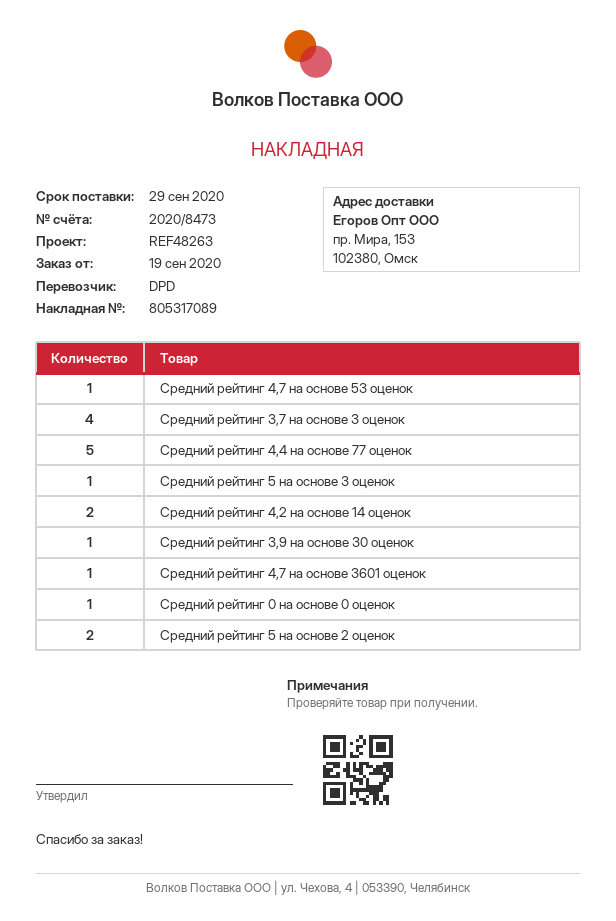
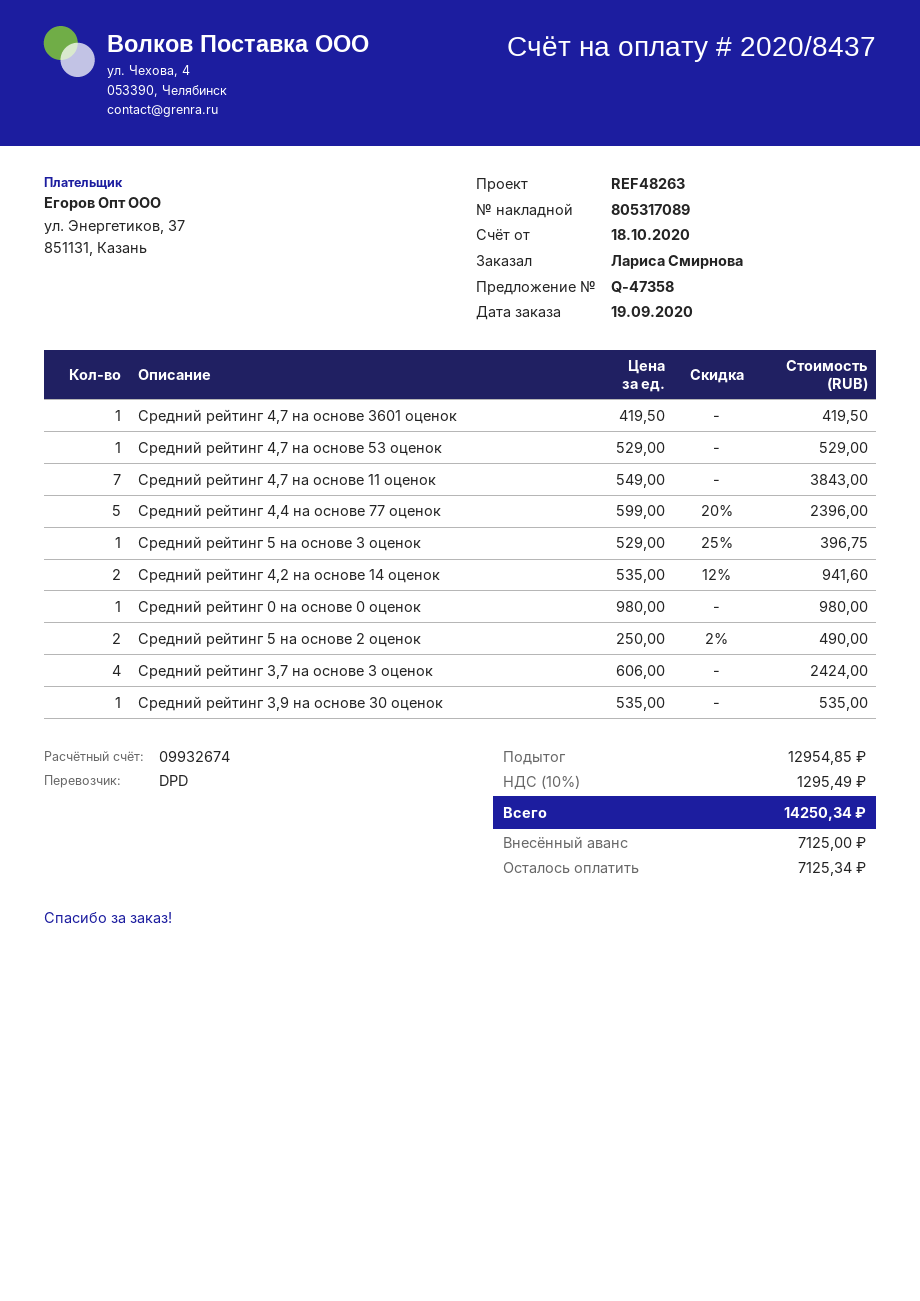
invoice number: 2020/8473 -> 2020/8437
Средний рейтинг 4,7 на основе 11 оценок: none -> 7

